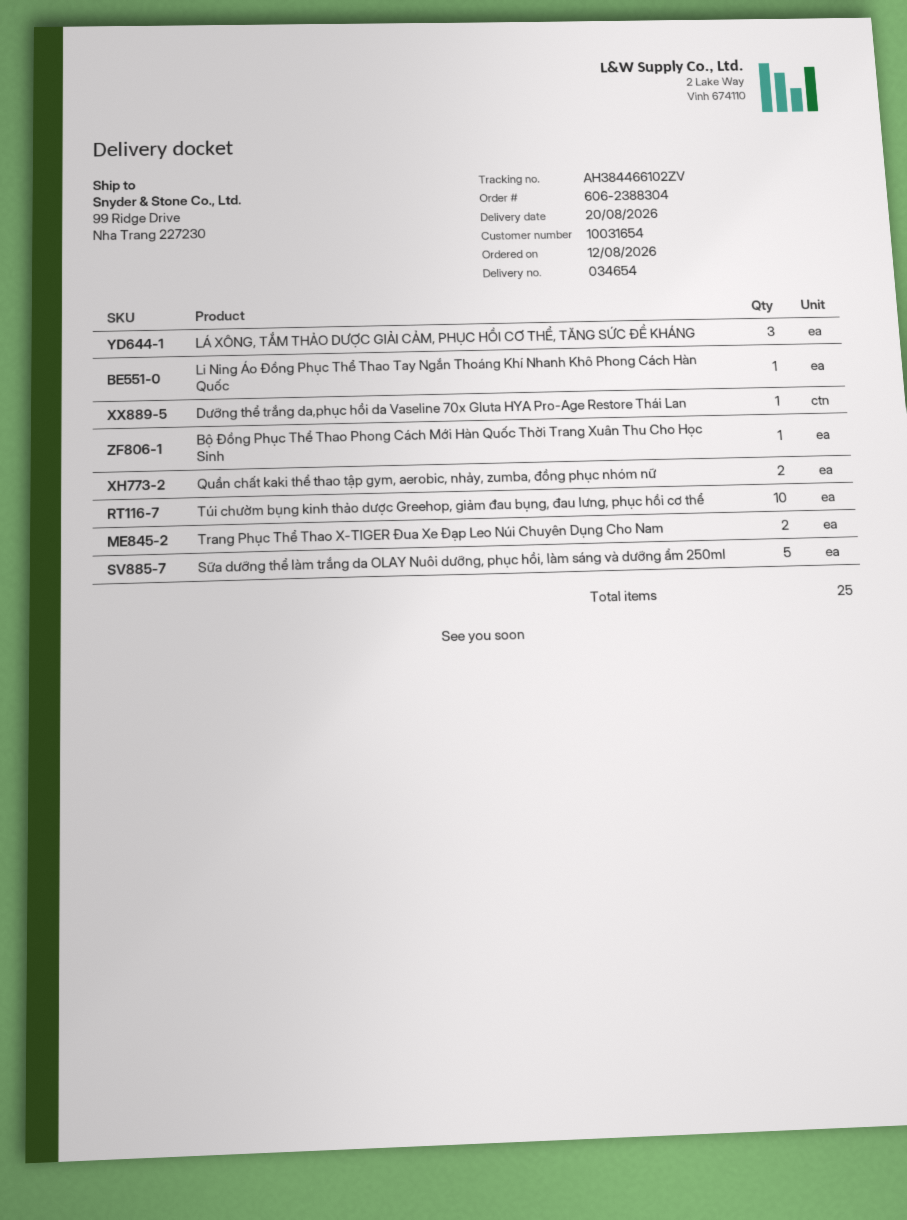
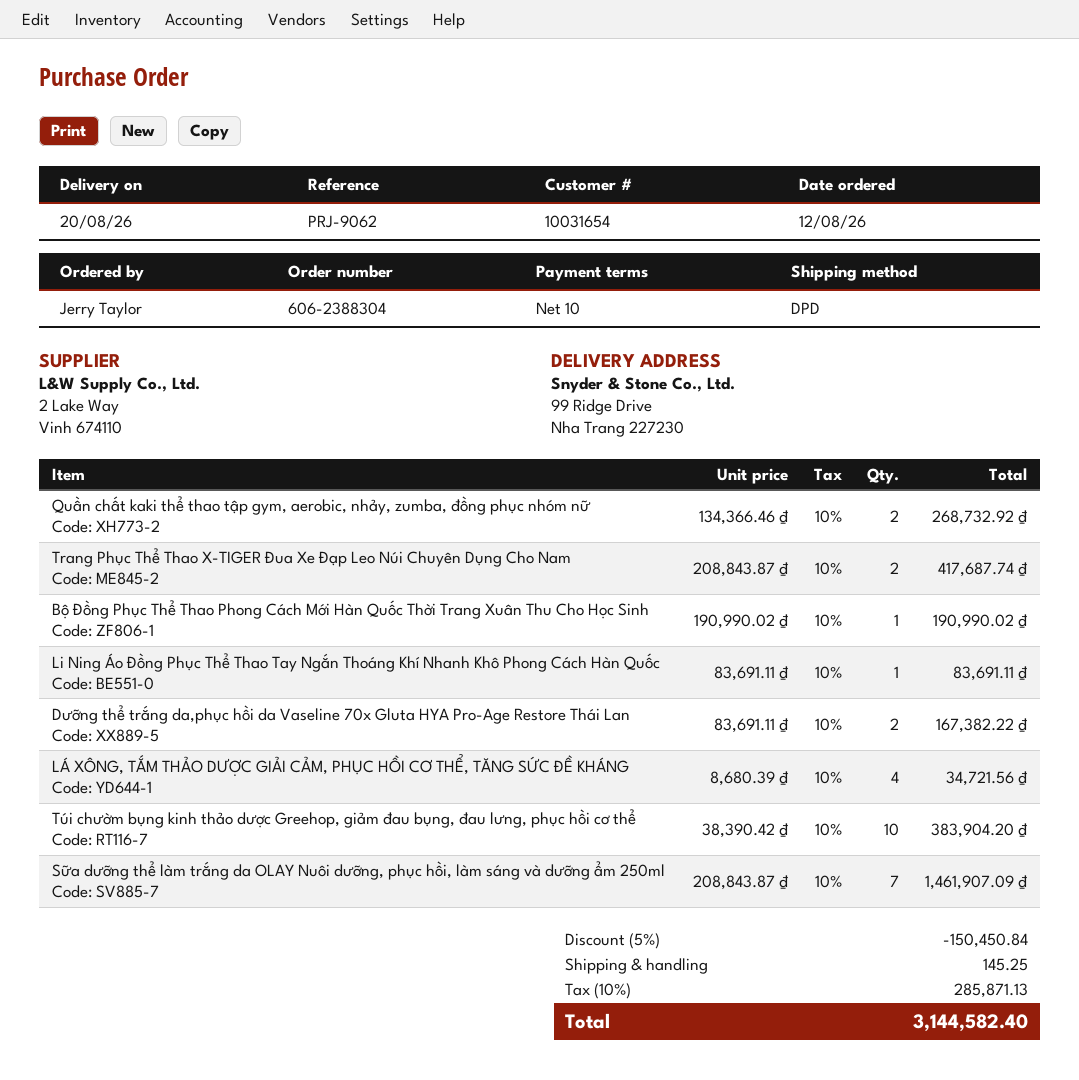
LÁ XÔNG, TẮM THẢO DƯỢC GIẢI CẢM, PHỤC HỒI CƠ THỂ, TĂNG SỨC ĐỀ KHÁNG: 3 -> 4
Dưỡng thể trắng da,phục hồi da Vaseline 70x Gluta HYA Pro-Age Restore Thái Lan: 1 -> 2
Sữa dưỡng thể làm trắng da OLAY Nuôi dưỡng, phục hồi, làm sáng và dưỡng ẩm 250ml: 5 -> 7

